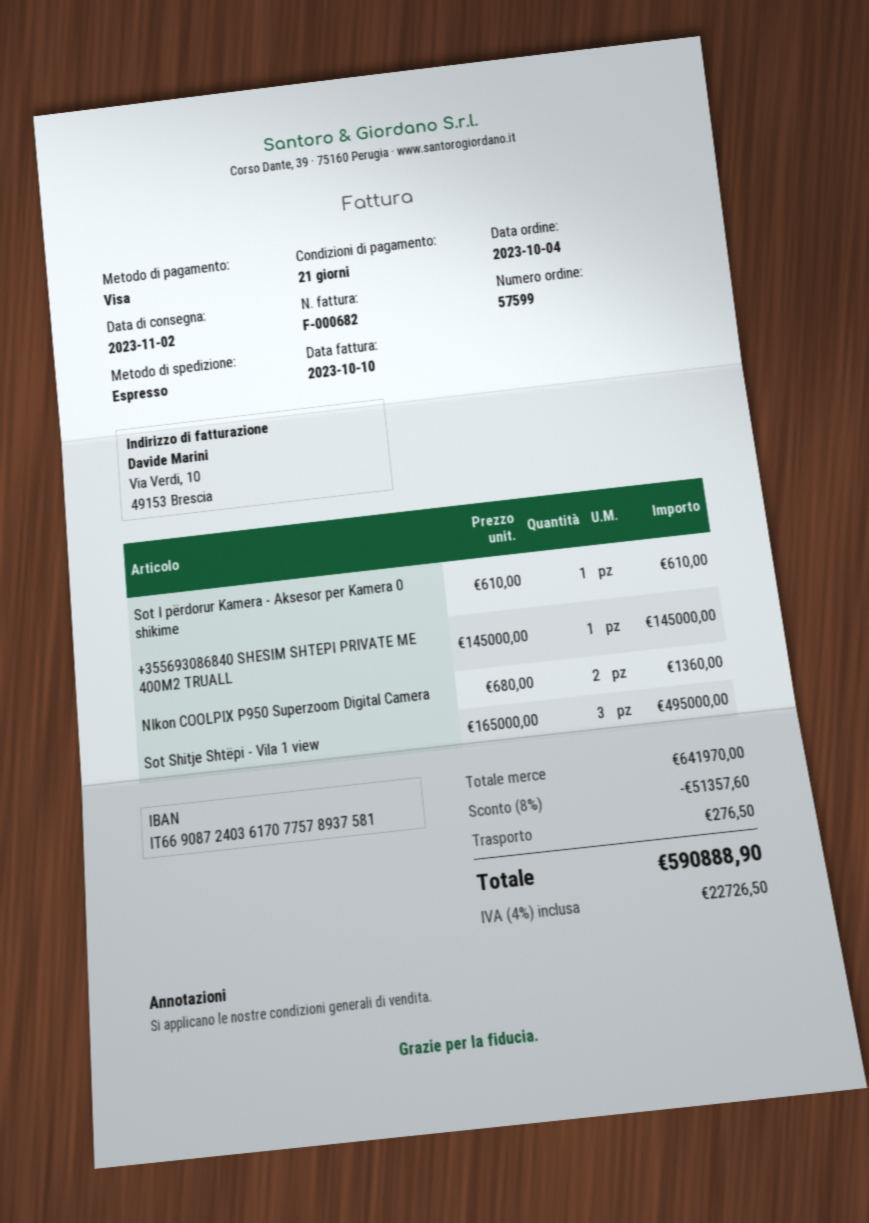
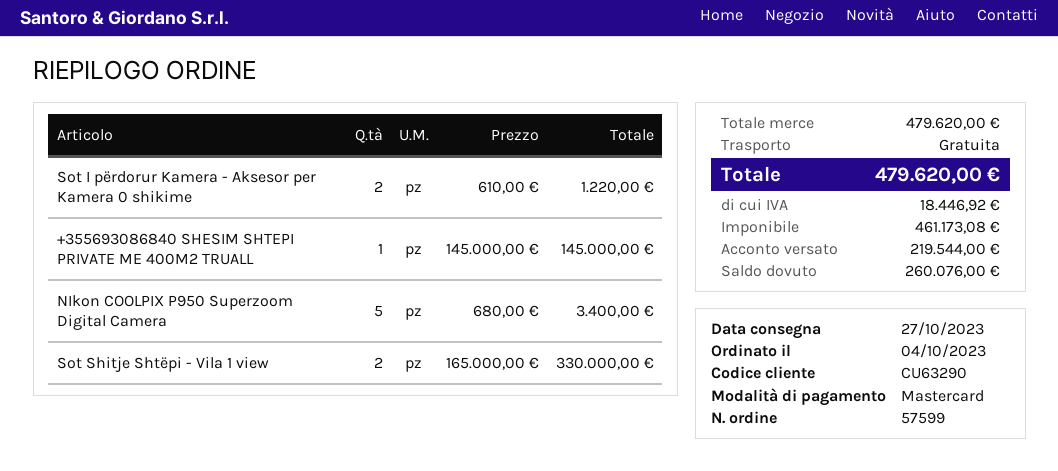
delivery date: 2023-11-02 -> 2023-10-27
payment method: Visa -> Mastercard
Sot I përdorur Kamera - Aksesor per Kamera 0 shikime: 1 x 610.00 = 610.00 -> 2 x 610.00 = 1220.00
NIkon COOLPIX P950 Superzoom Digital Camera: 2 x 680.00 = 1360.00 -> 5 x 680.00 = 3400.00
Sot Shitje Shtëpi - Vila 1 view: 3 x 165000.00 = 495000.00 -> 2 x 165000.00 = 330000.00
subtotal: 641970.00 -> 479620.00
discount: 8% = 51357.60 -> none
shipping: 276.50 -> 0.00
tax: 22726.50 -> 18446.92
total: 590888.90 -> 479620.00

